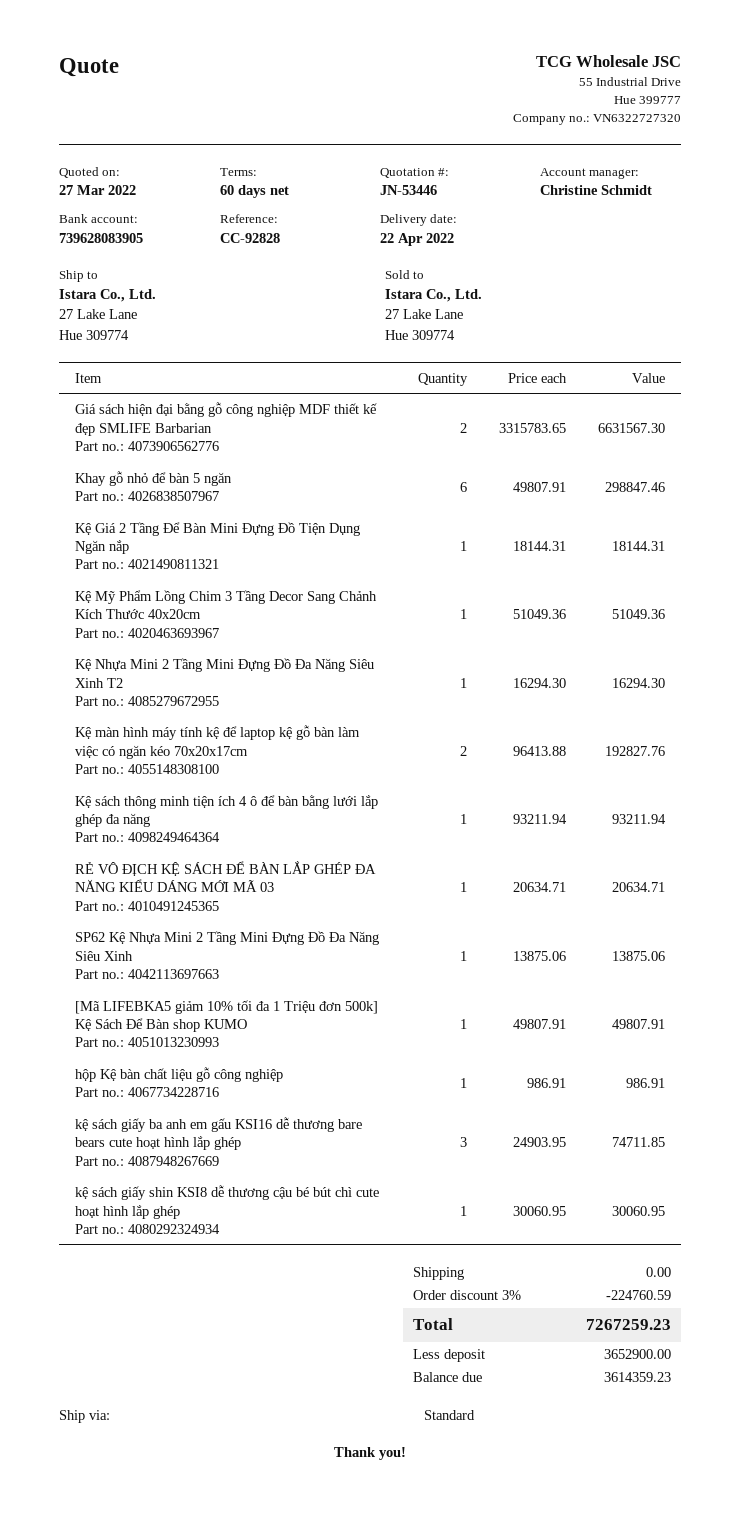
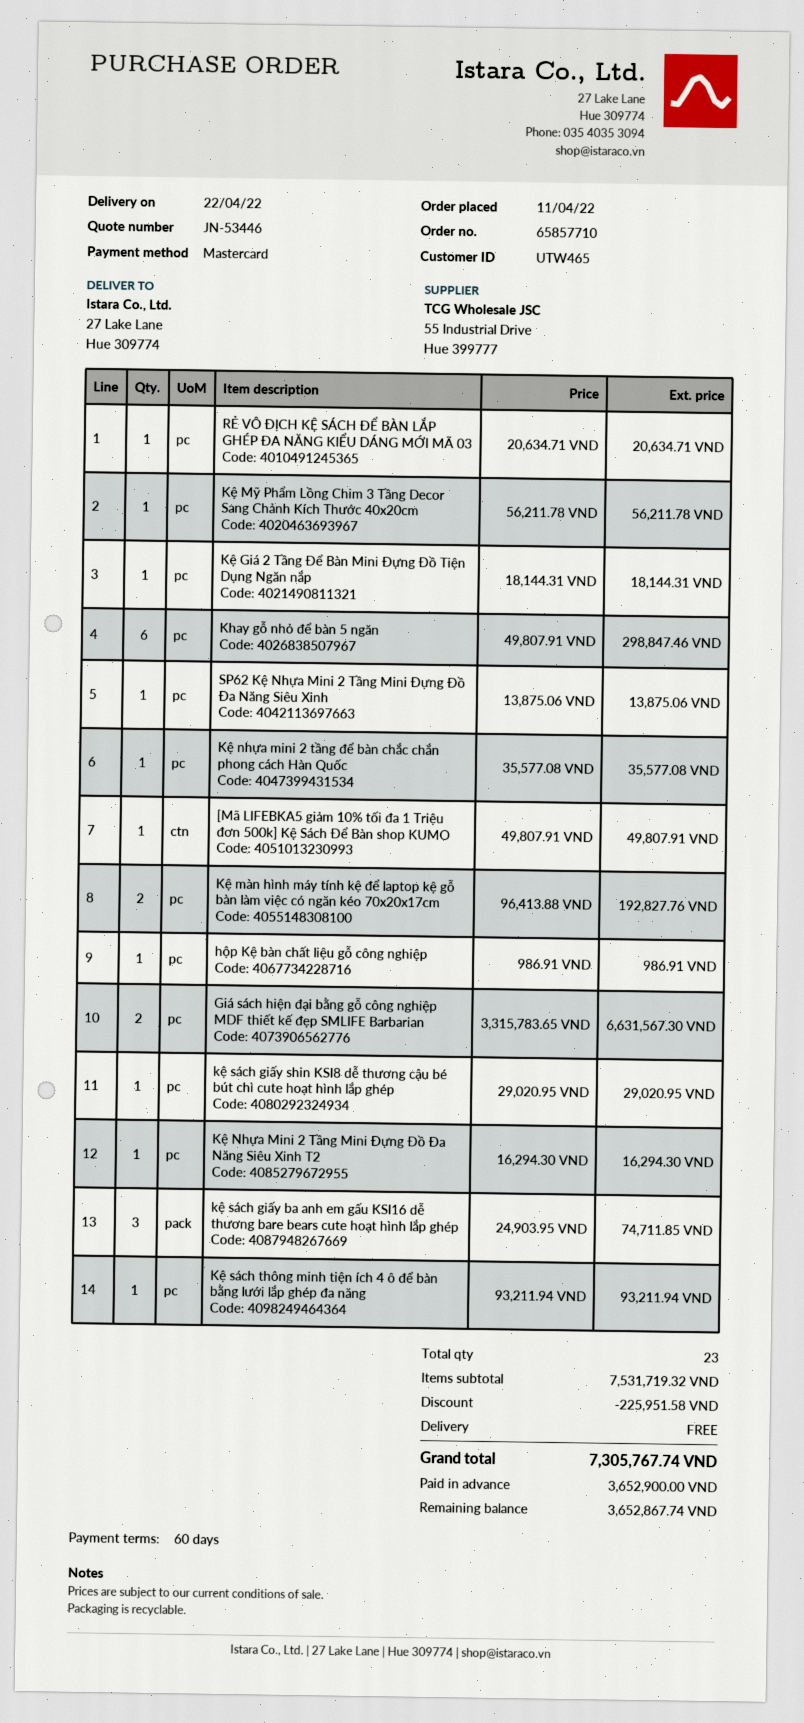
Kệ Mỹ Phẩm Lồng Chim 3 Tầng Decor Sang Chảnh Kích Thước 40x20cm: 1 x 51049.36 = 51049.36 -> 1 x 56211.78 = 56211.78
kệ sách giấy shin KSI8 dễ thương cậu bé bút chì cute hoạt hình lắp ghép: 1 x 30060.95 = 30060.95 -> 1 x 29020.95 = 29020.95
Kệ nhựa mini 2 tầng để bàn chắc chắn phong cách Hàn Quốc: none -> 1 x 35577.08 = 35577.08
discount: 224760.59 -> 225951.58
total: 7267259.23 -> 7305767.74
balance: 3614359.23 -> 3652867.74

